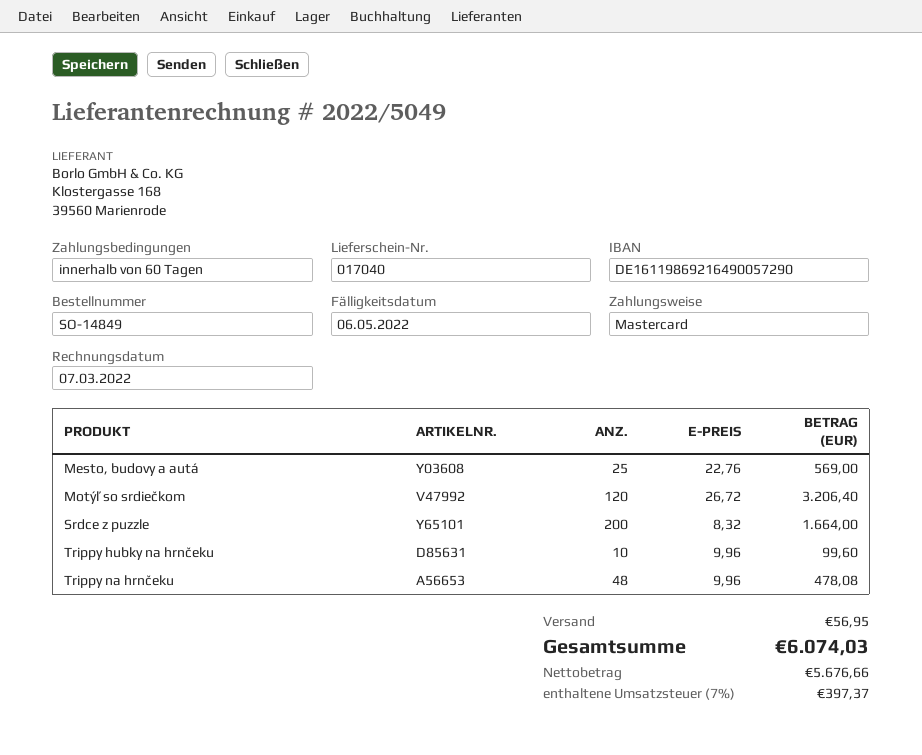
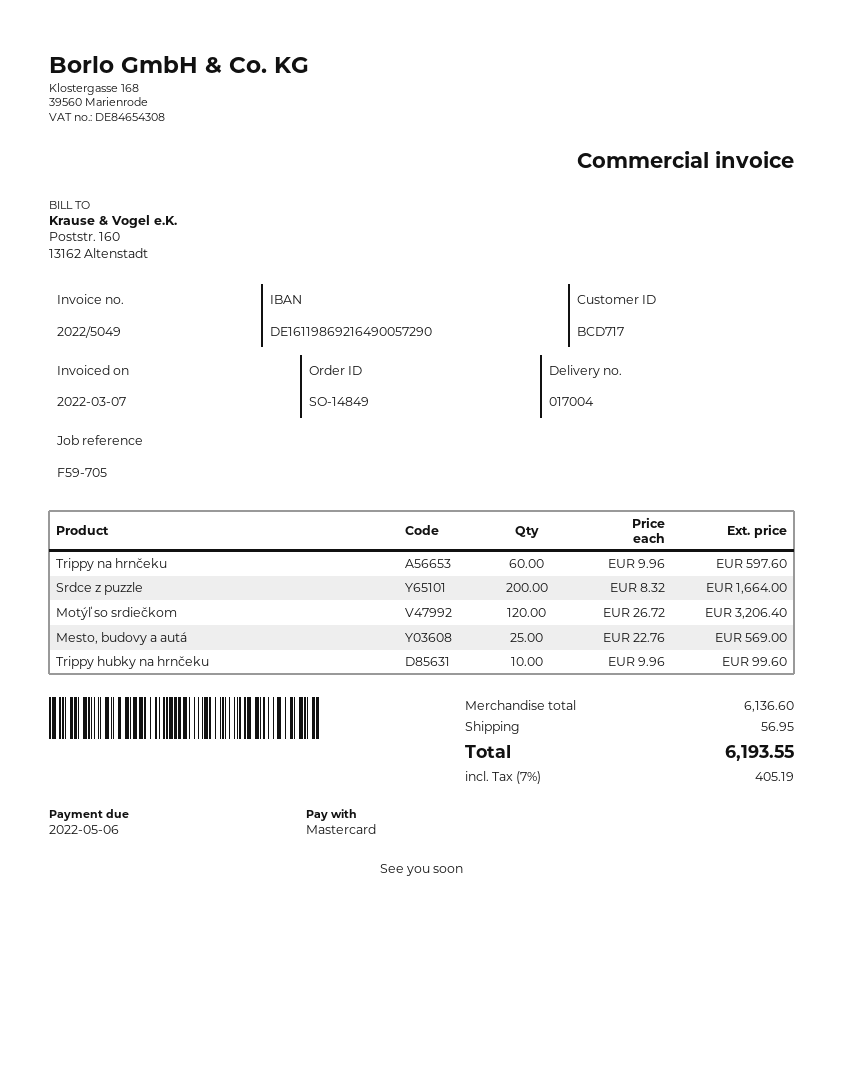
delivery note number: 017040 -> 017004
Trippy na hrnčeku: 48 x 9.96 = 478.08 -> 60 x 9.96 = 597.60
tax: 7% = 397.37 -> 7% = 405.19
total: 6074.03 -> 6193.55

